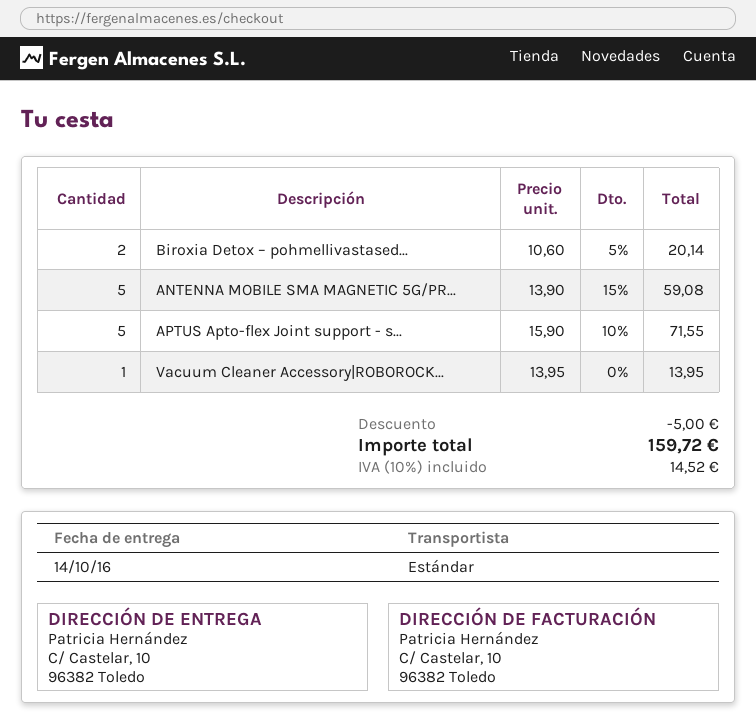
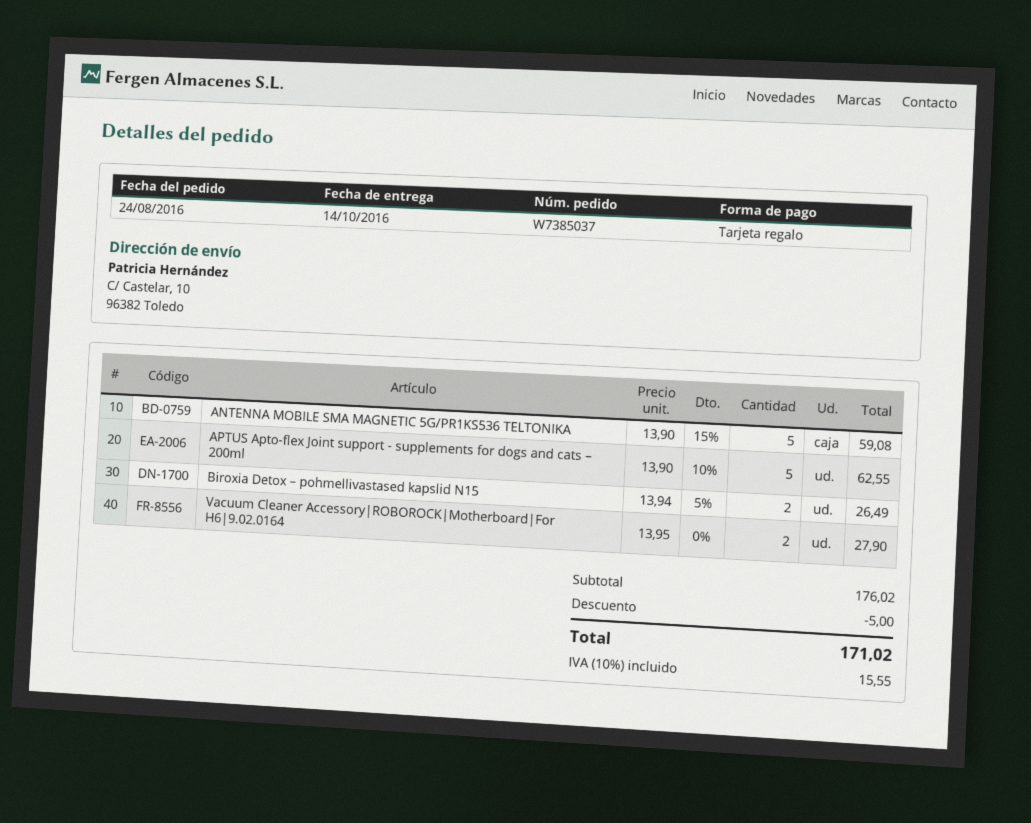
Biroxia Detox – pohmellivastased...: 2 x 10.60 - 5% = 20.14 -> 2 x 13.94 - 5% = 26.49
APTUS Apto-flex Joint support - s...: 5 x 15.90 - 10% = 71.55 -> 5 x 13.90 - 10% = 62.55
Vacuum Cleaner Accessory|ROBOROCK...: 1 x 13.95 = 13.95 -> 2 x 13.95 = 27.90
tax: 10% = 14.52 -> 10% = 15.55
total: 159.72 -> 171.02

